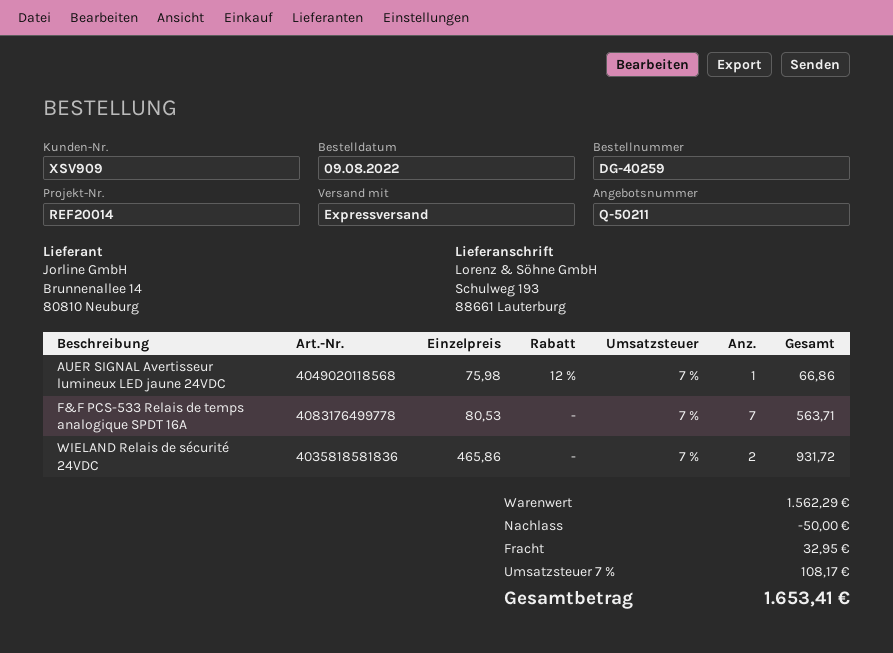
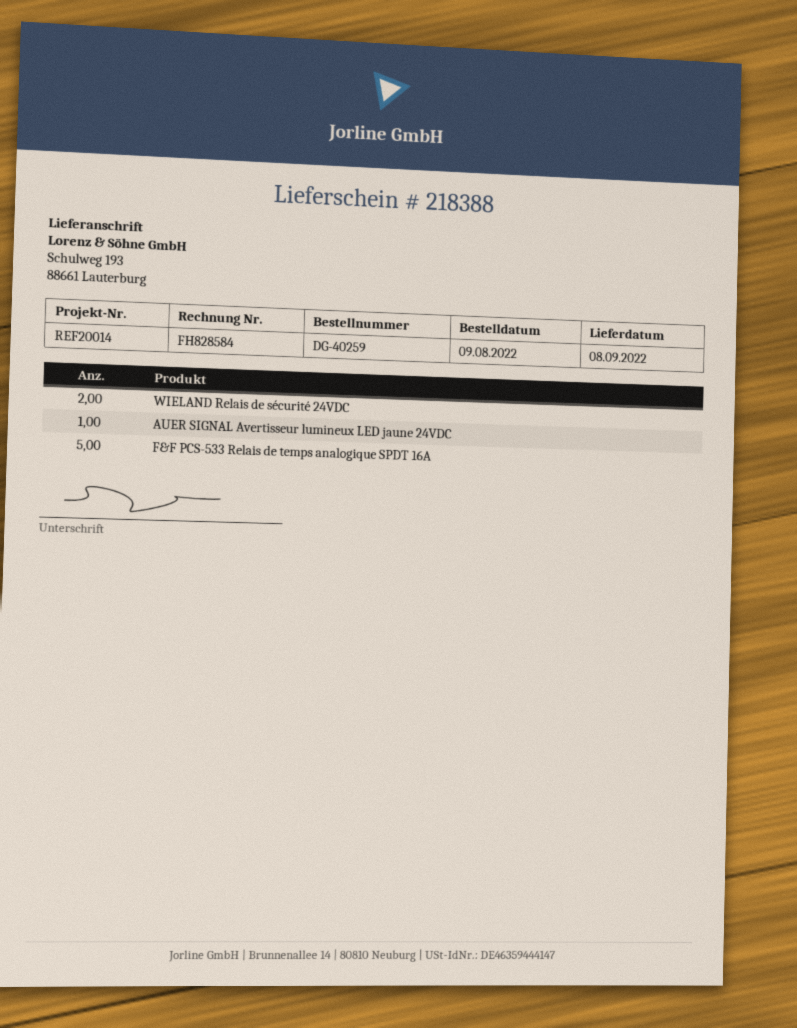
F&F PCS-533 Relais de temps analogique SPDT 16A: 7 -> 5

